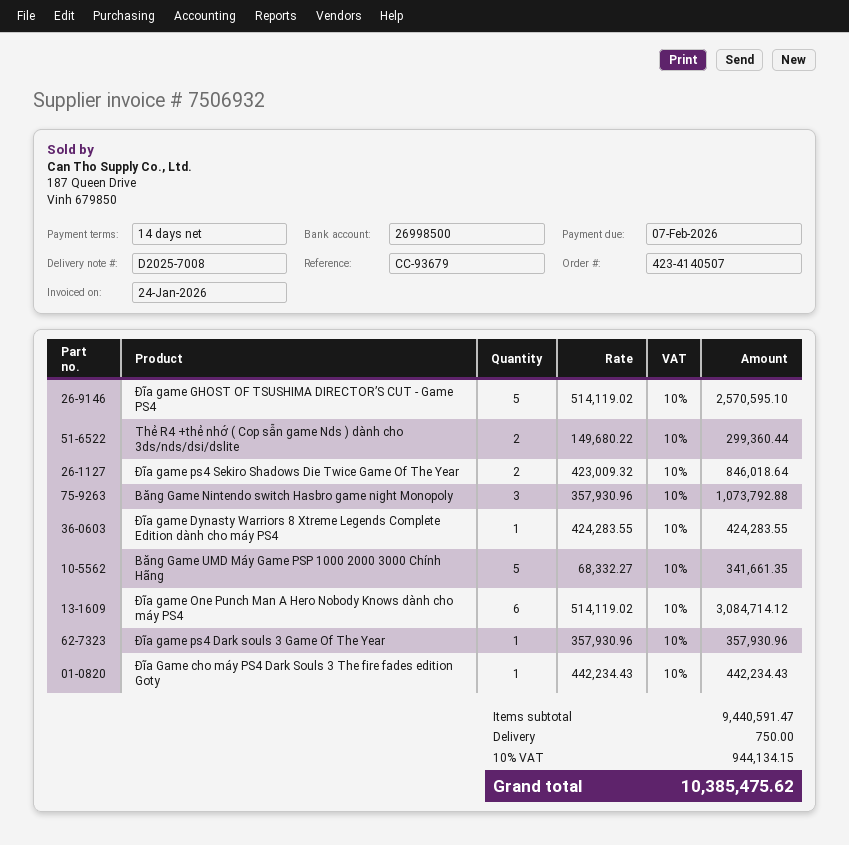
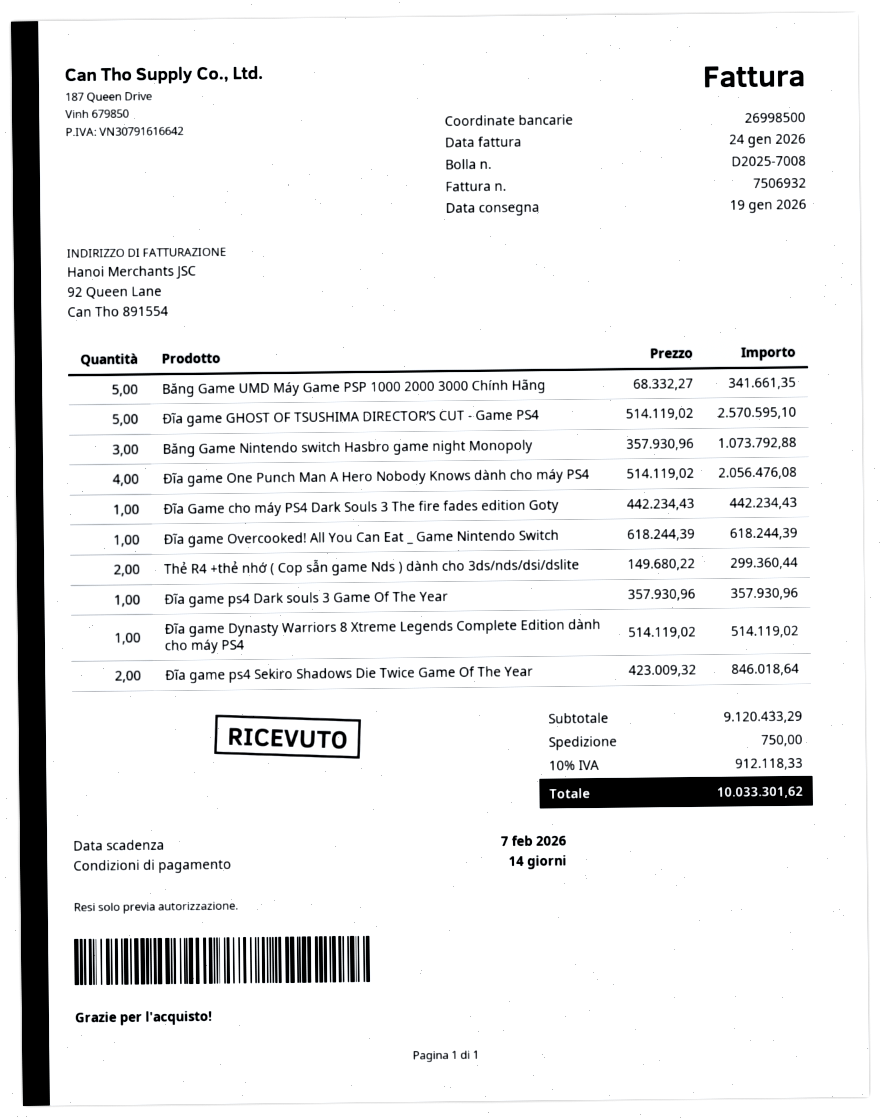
Đĩa game Dynasty Warriors 8 Xtreme Legends Complete Edition dành cho máy PS4: 1 x 424283.55 = 424283.55 -> 1 x 514119.02 = 514119.02
Đĩa game One Punch Man A Hero Nobody Knows dành cho máy PS4: 6 x 514119.02 = 3084714.12 -> 4 x 514119.02 = 2056476.08
Đĩa game Overcooked! All You Can Eat _ Game Nintendo Switch: none -> 1 x 618244.39 = 618244.39
subtotal: 9440591.47 -> 9120433.29
tax: 10% = 944134.15 -> 10% = 912118.33
total: 10385475.62 -> 10033301.62

